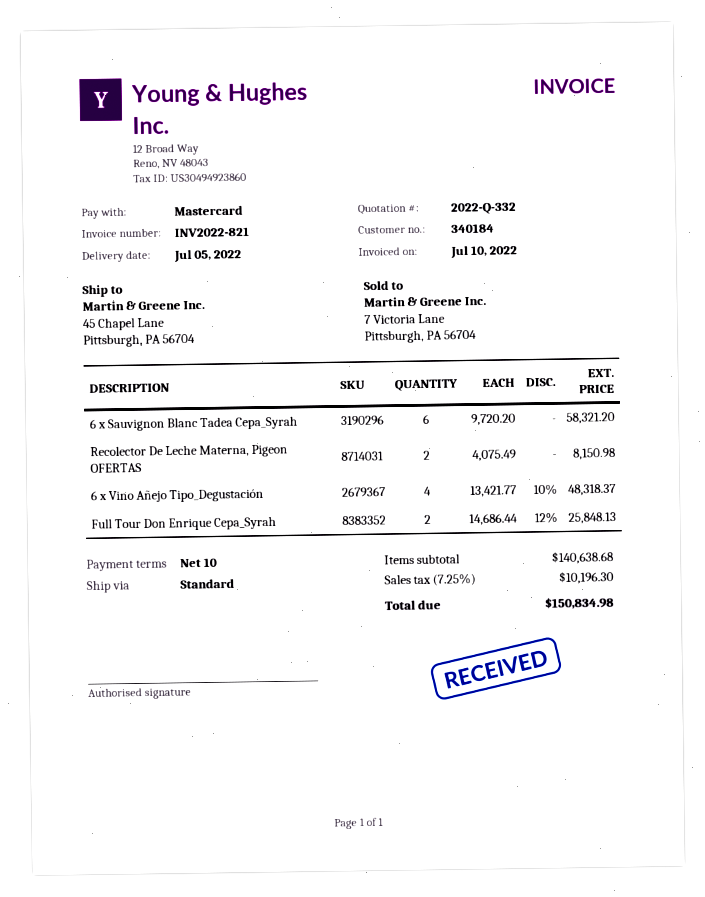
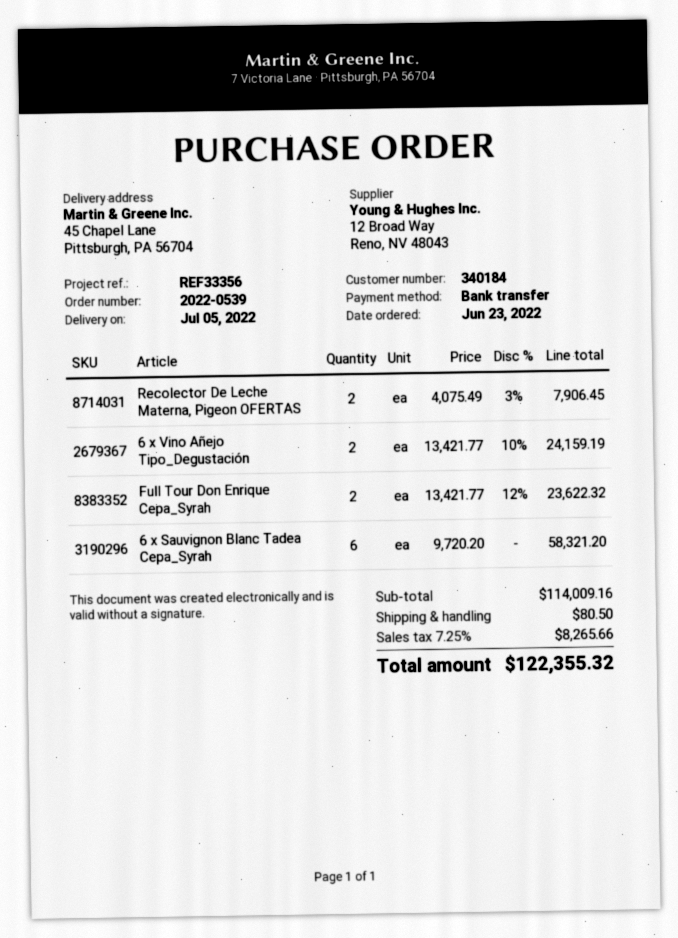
payment method: Mastercard -> bank transfer
Recolector De Leche Materna, Pigeon OFERTAS: 2 x 4075.49 = 8150.98 -> 2 x 4075.49 - 3% = 7906.45
6 x Vino Añejo Tipo_Degustación: 4 x 13421.77 - 10% = 48318.37 -> 2 x 13421.77 - 10% = 24159.19
Full Tour Don Enrique Cepa_Syrah: 2 x 14686.44 - 12% = 25848.13 -> 2 x 13421.77 - 12% = 23622.32
subtotal: 140638.68 -> 114009.16
shipping: none -> 80.50
tax: 7.25% = 10196.30 -> 7.25% = 8265.66
total: 150834.98 -> 122355.32

